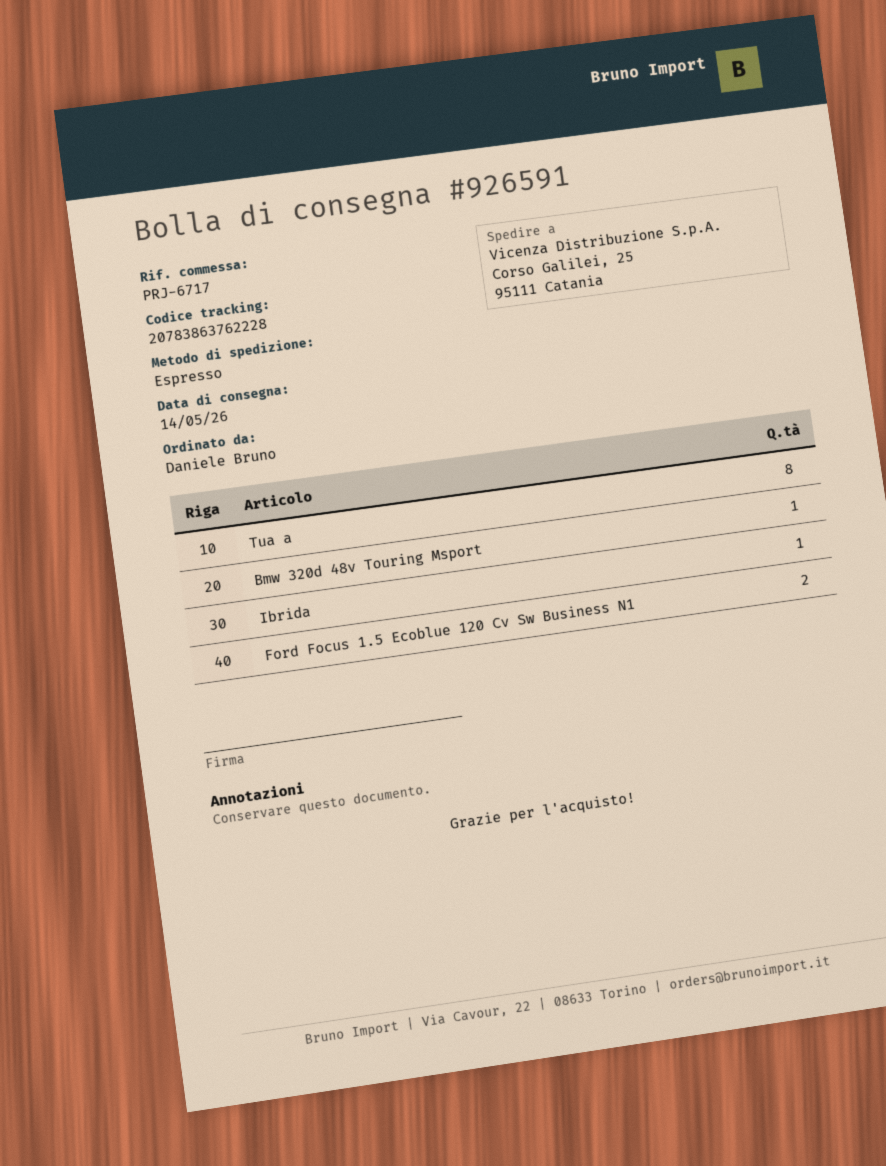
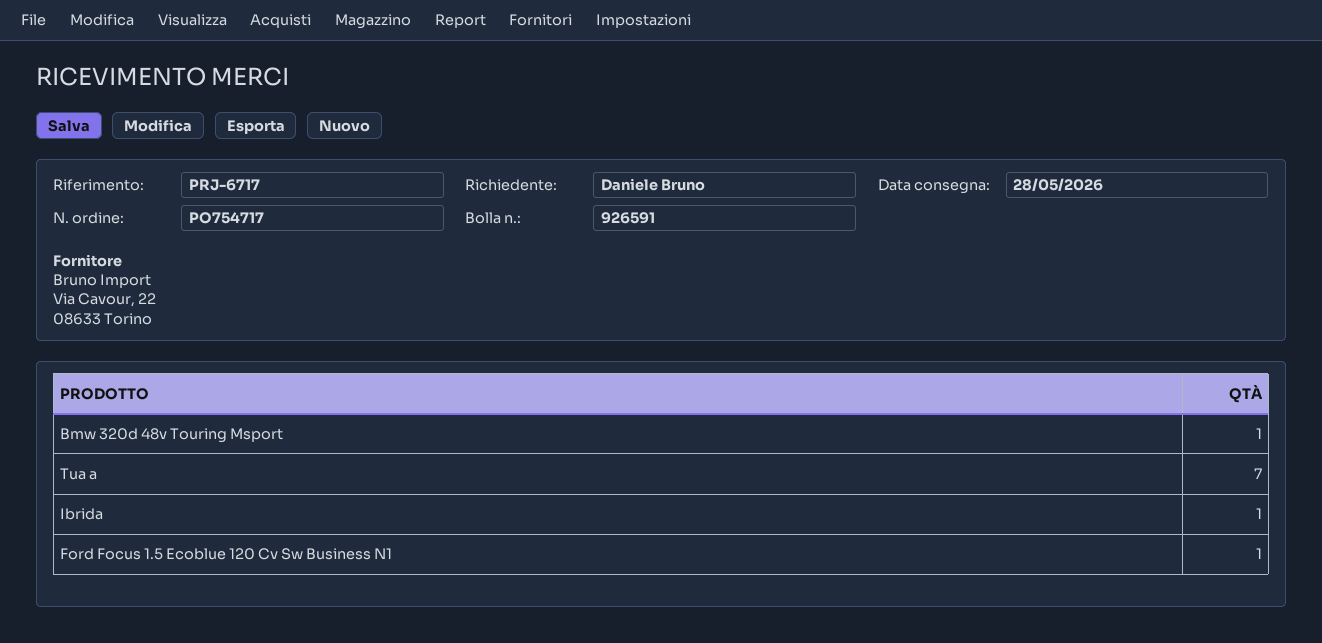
delivery date: 2026-05-14 -> 2026-05-28
Tua a: 8 -> 7
Ford Focus 1.5 Ecoblue 120 Cv Sw Business N1: 2 -> 1

